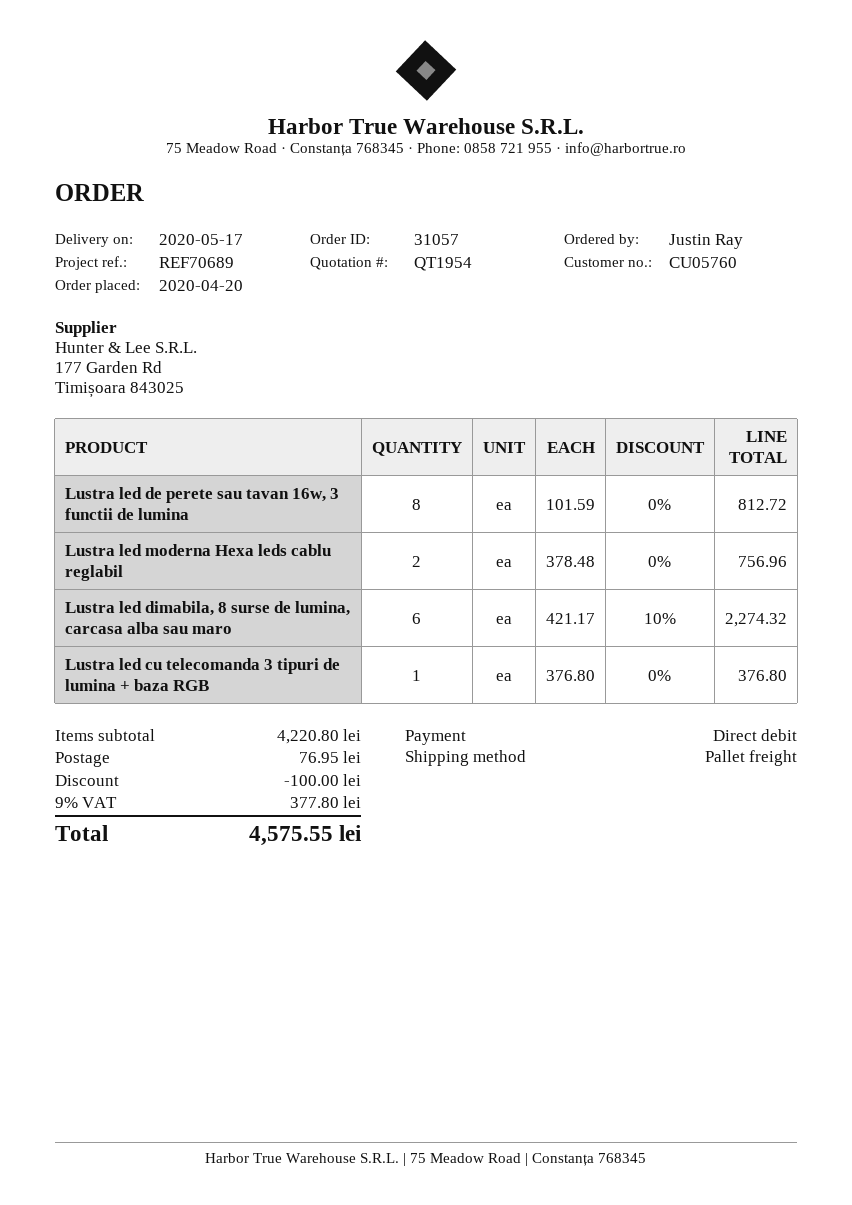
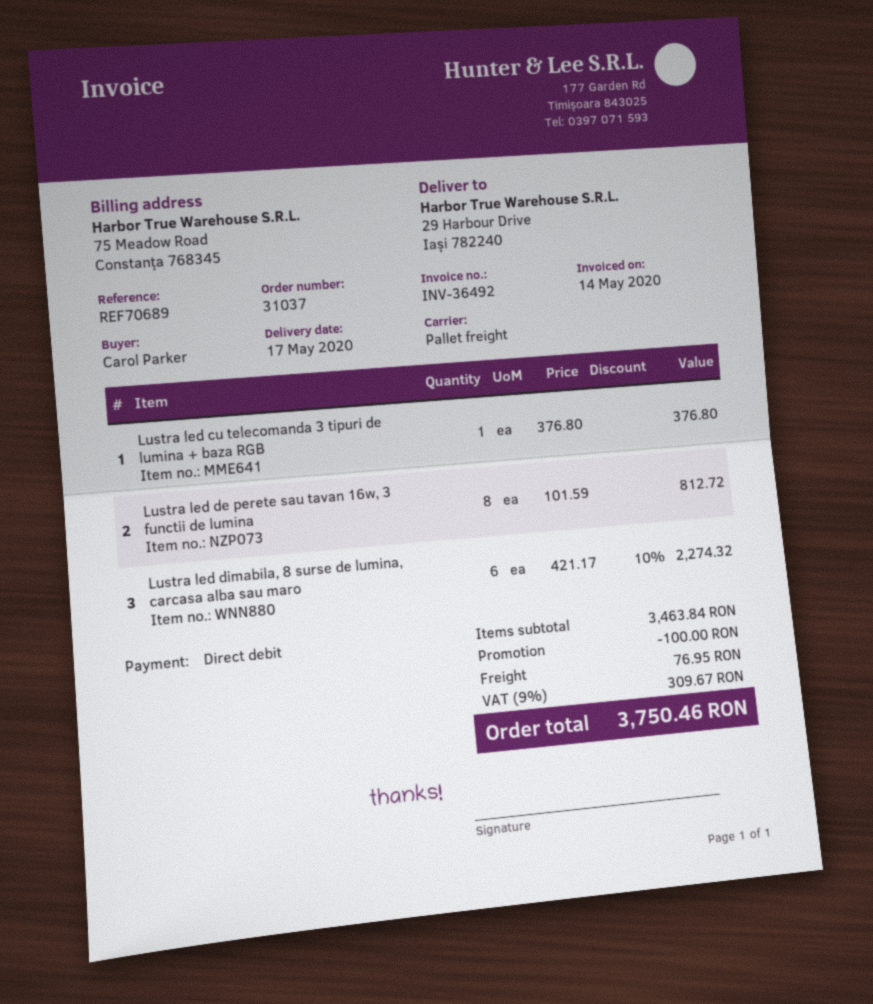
order number: 31057 -> 31037
ordered by: Justin Ray -> Carol Parker
Lustra led moderna Hexa leds cablu reglabil: 2 x 378.48 = 756.96 -> none
subtotal: 4220.80 -> 3463.84
tax: 9% = 377.80 -> 9% = 309.67
total: 4575.55 -> 3750.46

